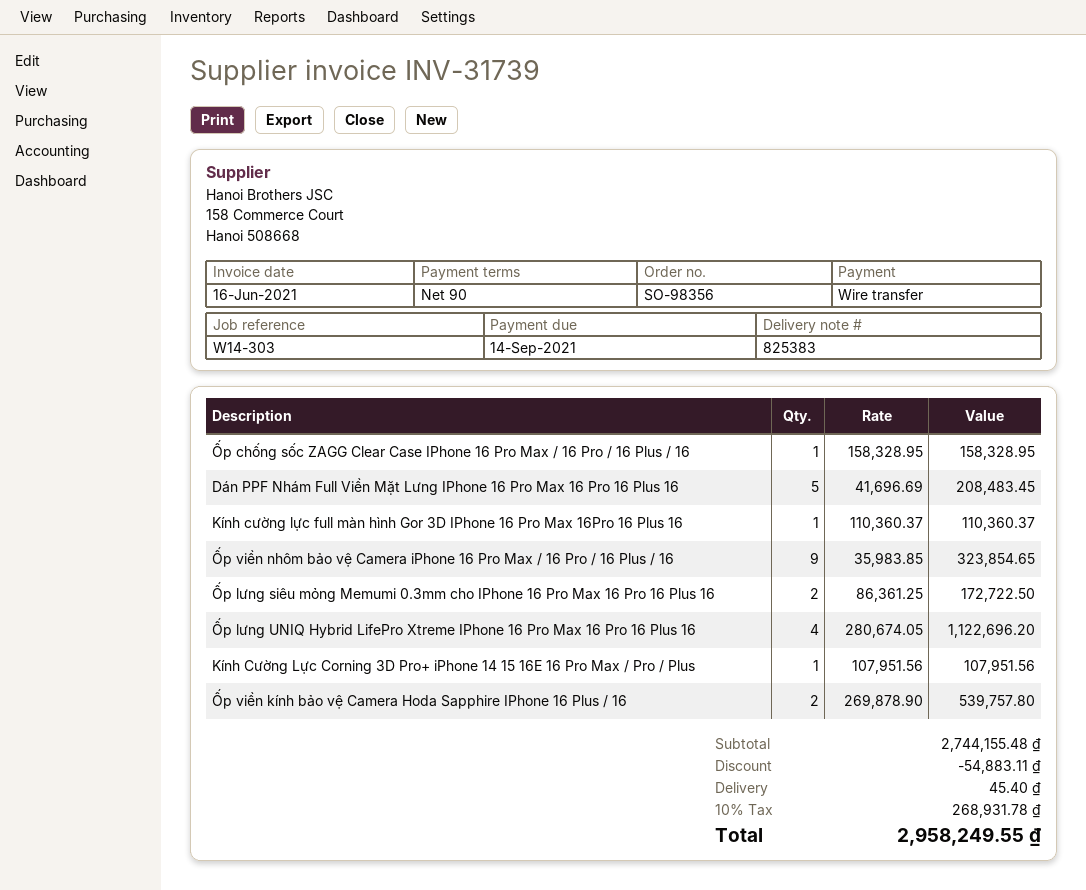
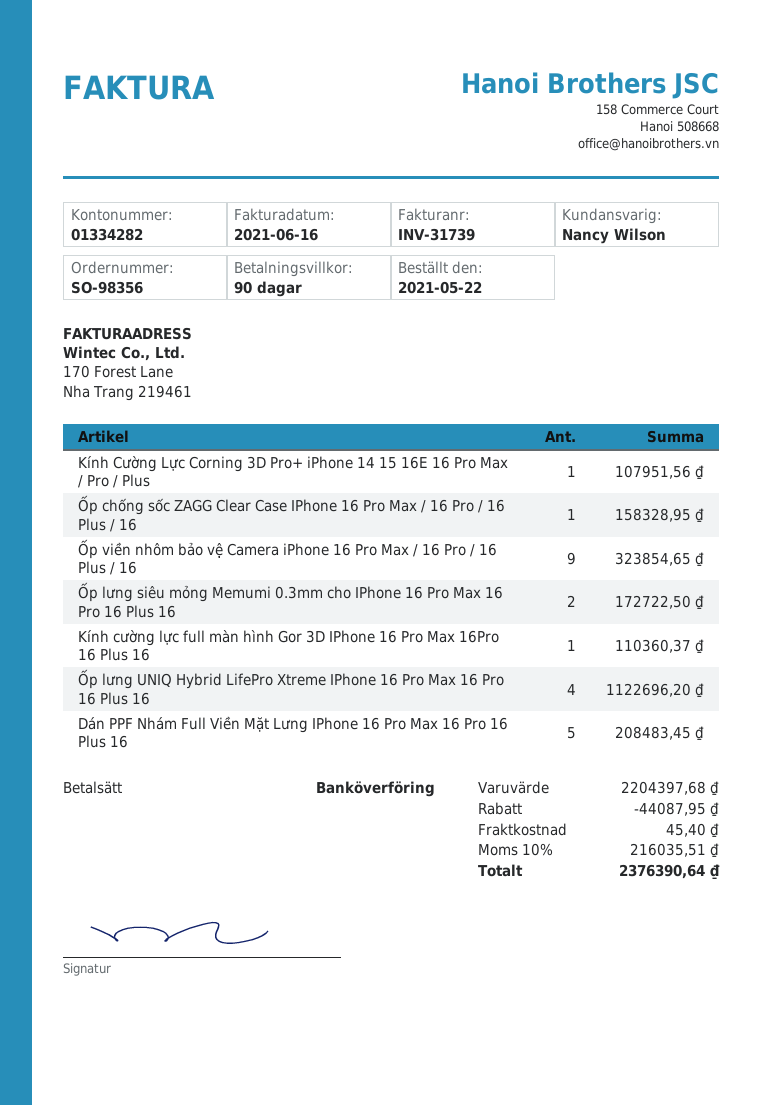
Ốp viền kính bảo vệ Camera Hoda Sapphire IPhone 16 Plus / 16: 2 for 539757.80 -> none
subtotal: 2744155.48 -> 2204397.68
discount: 54883.11 -> 44087.95
tax: 10% = 268931.78 -> 10% = 216035.51
total: 2958249.55 -> 2376390.64

